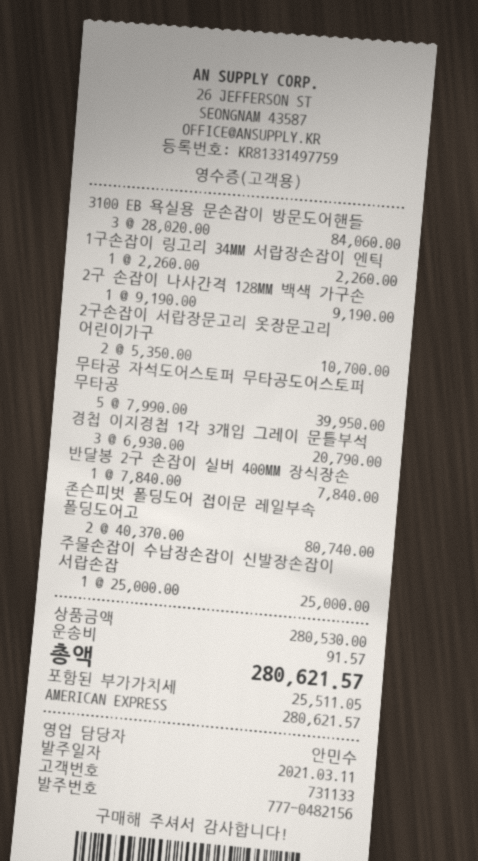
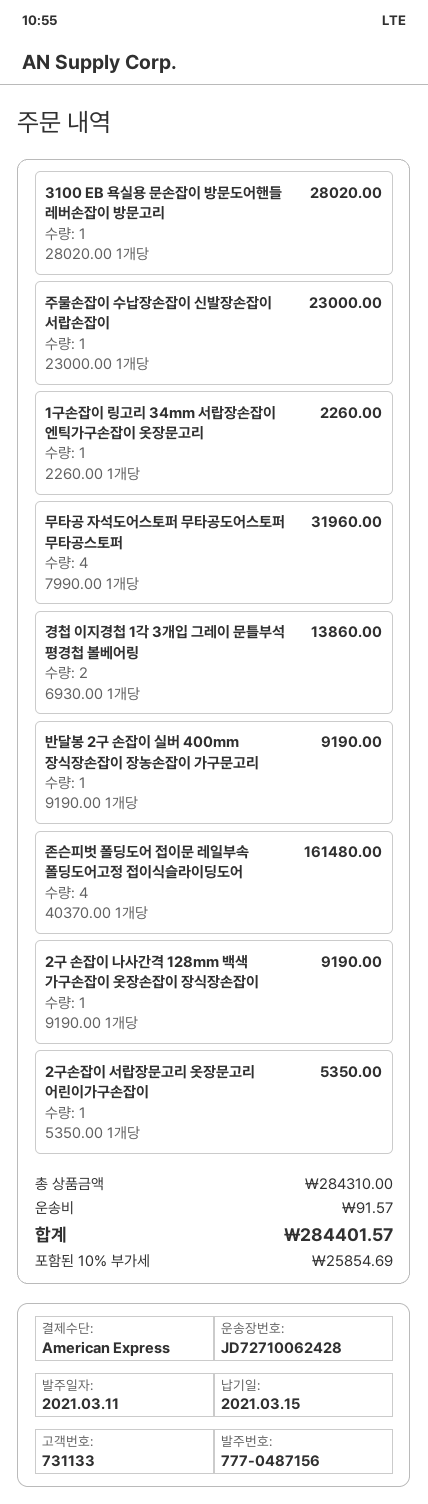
order number: 777-0482156 -> 777-0487156
3100 EB 욕실용 문손잡이 방문도어핸들: 3 x 28020.00 = 84060.00 -> 1 x 28020.00 = 28020.00
2구손잡이 서랍장문고리 옷장문고리 어린이가구: 2 x 5350.00 = 10700.00 -> 1 x 5350.00 = 5350.00
무타공 자석도어스토퍼 무타공도어스토퍼 무타공: 5 x 7990.00 = 39950.00 -> 4 x 7990.00 = 31960.00
경첩 이지경첩 1각 3개입 그레이 문틀부석: 3 x 6930.00 = 20790.00 -> 2 x 6930.00 = 13860.00
반달봉 2구 손잡이 실버 400MM 장식장손: 1 x 7840.00 = 7840.00 -> 1 x 9190.00 = 9190.00
존슨피벗 폴딩도어 접이문 레일부속 폴딩도어고: 2 x 40370.00 = 80740.00 -> 4 x 40370.00 = 161480.00
주물손잡이 수납장손잡이 신발장손잡이 서랍손잡: 1 x 25000.00 = 25000.00 -> 1 x 23000.00 = 23000.00
subtotal: 280530.00 -> 284310.00
tax: 25511.05 -> 25854.69
total: 280621.57 -> 284401.57

